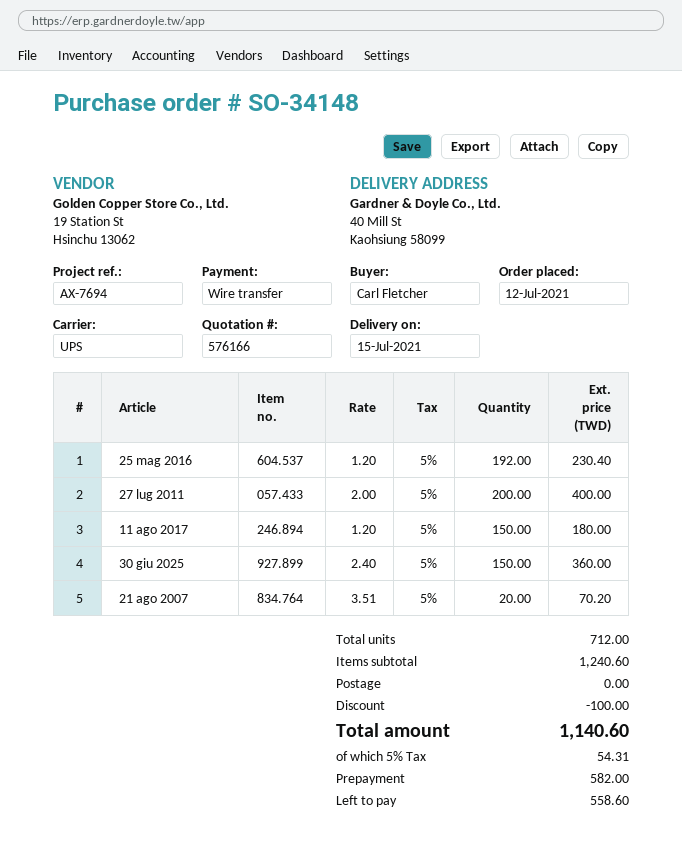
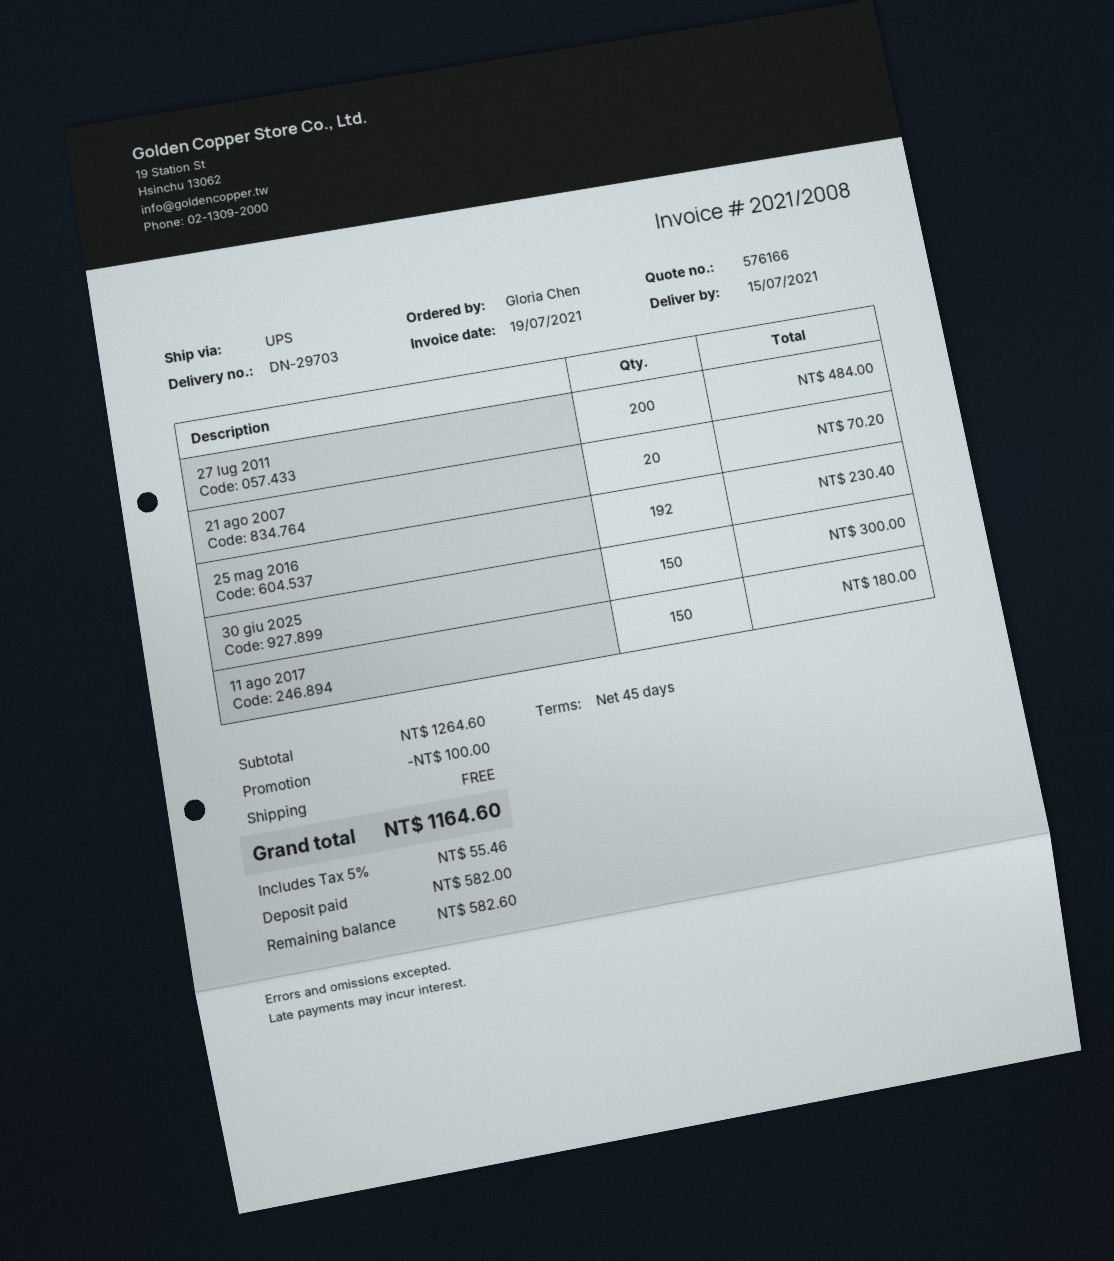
ordered by: Carl Fletcher -> Gloria Chen
27 lug 2011: 200 for 400.00 -> 200 for 484.00
30 giu 2025: 150 for 360.00 -> 150 for 300.00
subtotal: 1240.60 -> 1264.60
tax: 5% = 54.31 -> 5% = 55.46
total: 1140.60 -> 1164.60
balance: 558.60 -> 582.60

